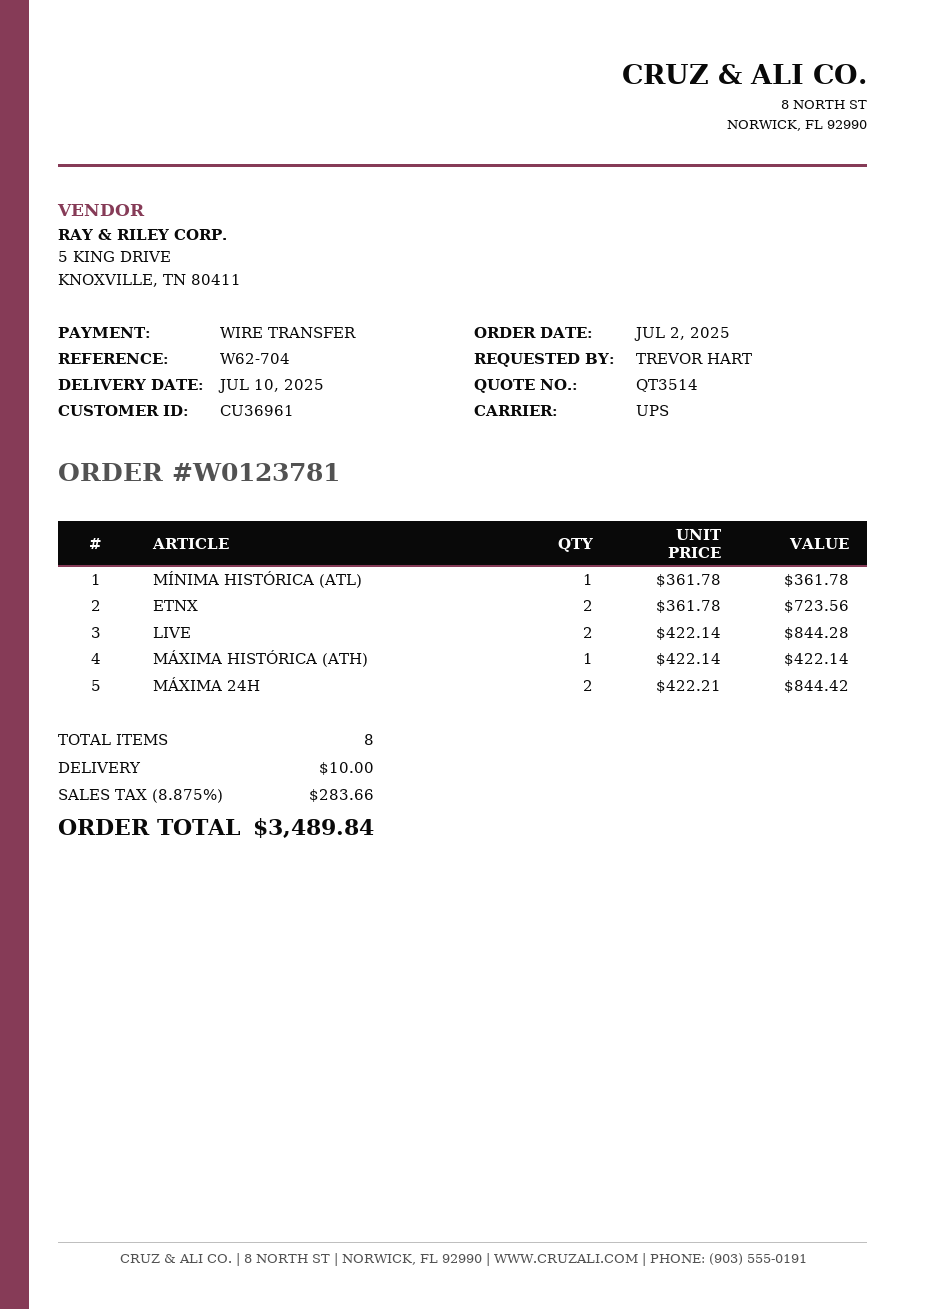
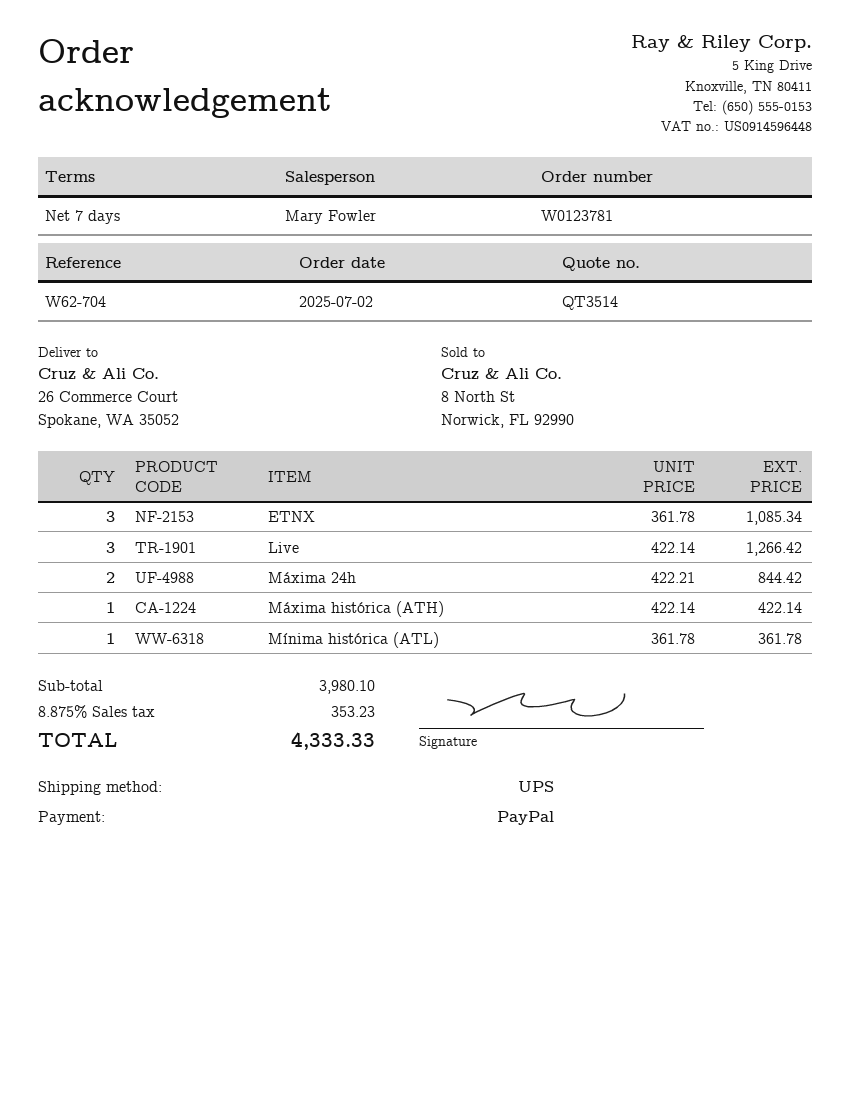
payment method: bank transfer -> PayPal
ETNX: 2 x 361.78 = 723.56 -> 3 x 361.78 = 1085.34
LIVE: 2 x 422.14 = 844.28 -> 3 x 422.14 = 1266.42
shipping: 10.00 -> none
tax: 8.875% = 283.66 -> 8.875% = 353.23
total: 3489.84 -> 4333.33

